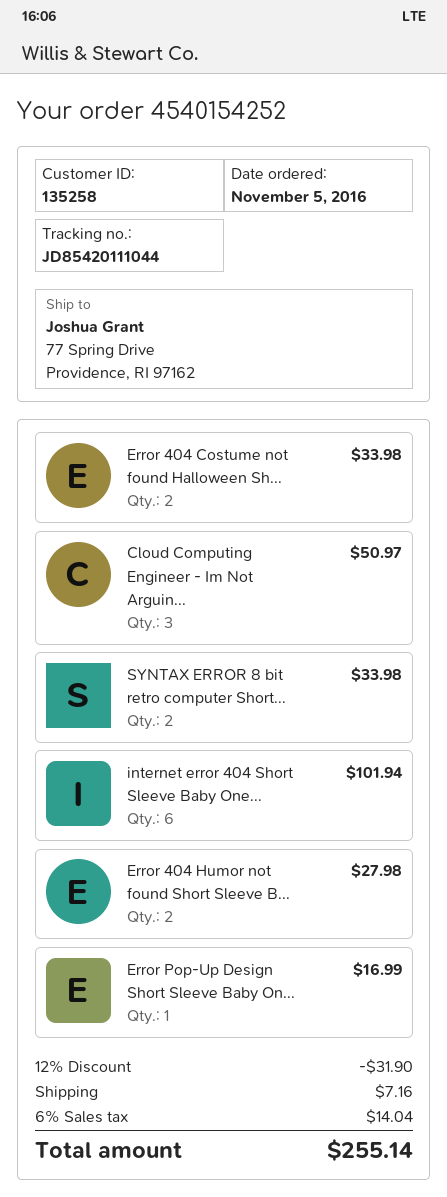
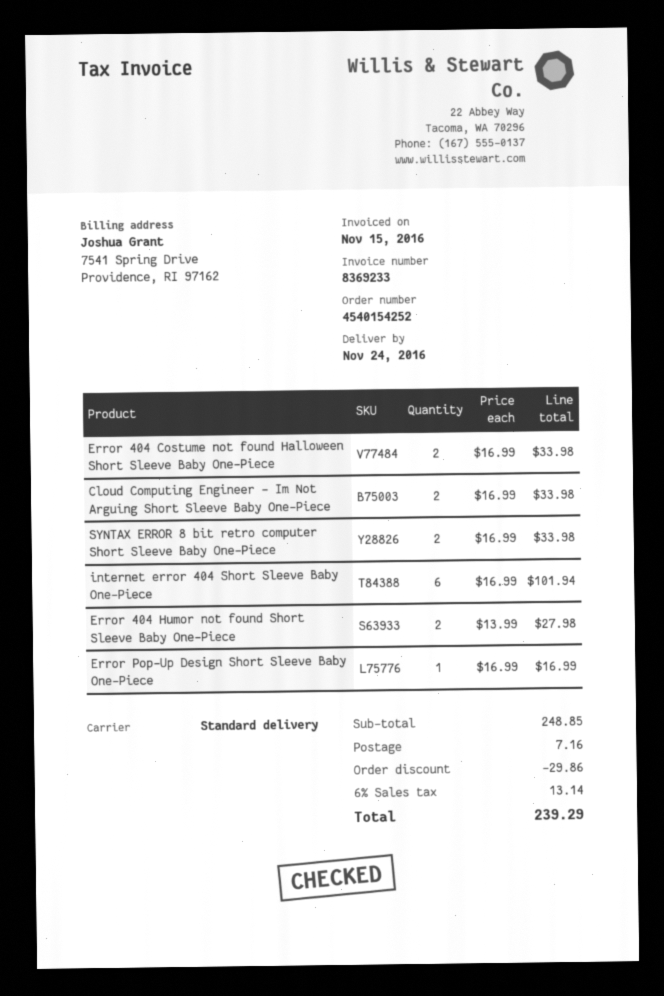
Cloud Computing Engineer - Im Not Arguin...: 3 for 50.97 -> 2 for 33.98
discount: 31.90 -> 29.86
tax: 6% = 14.04 -> 6% = 13.14
total: 255.14 -> 239.29

